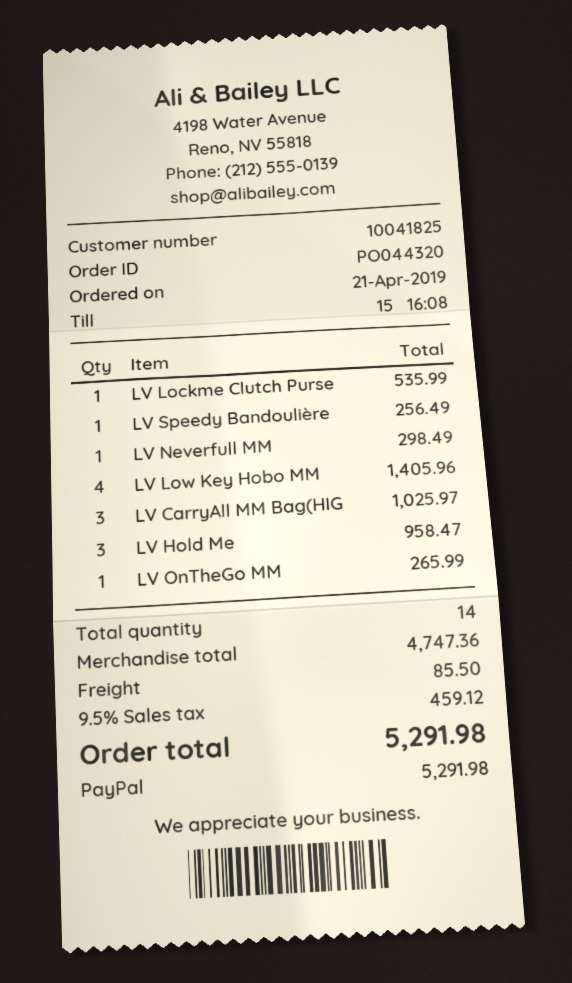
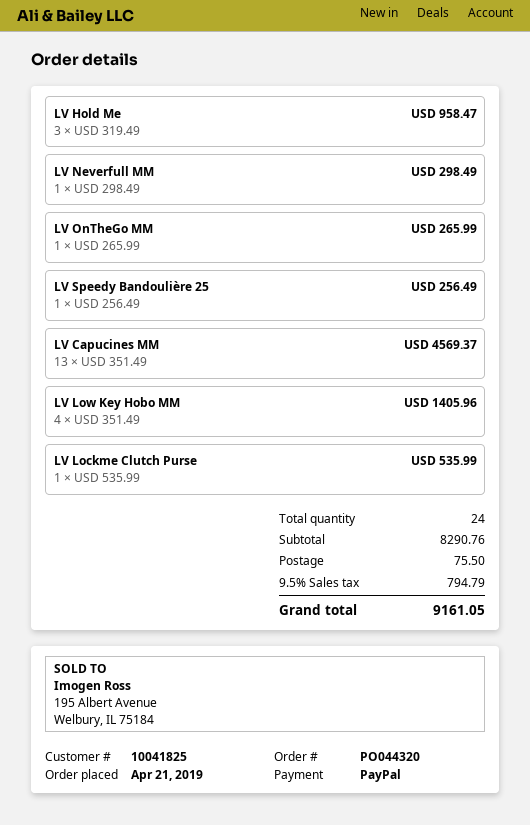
LV CarryAll MM Bag(HIG: 3 for 1025.97 -> none
LV Capucines MM: none -> 13 for 4569.37
total quantity: 14 -> 24
subtotal: 4747.36 -> 8290.76
shipping: 85.50 -> 75.50
tax: 9.5% = 459.12 -> 9.5% = 794.79
total: 5291.98 -> 9161.05

